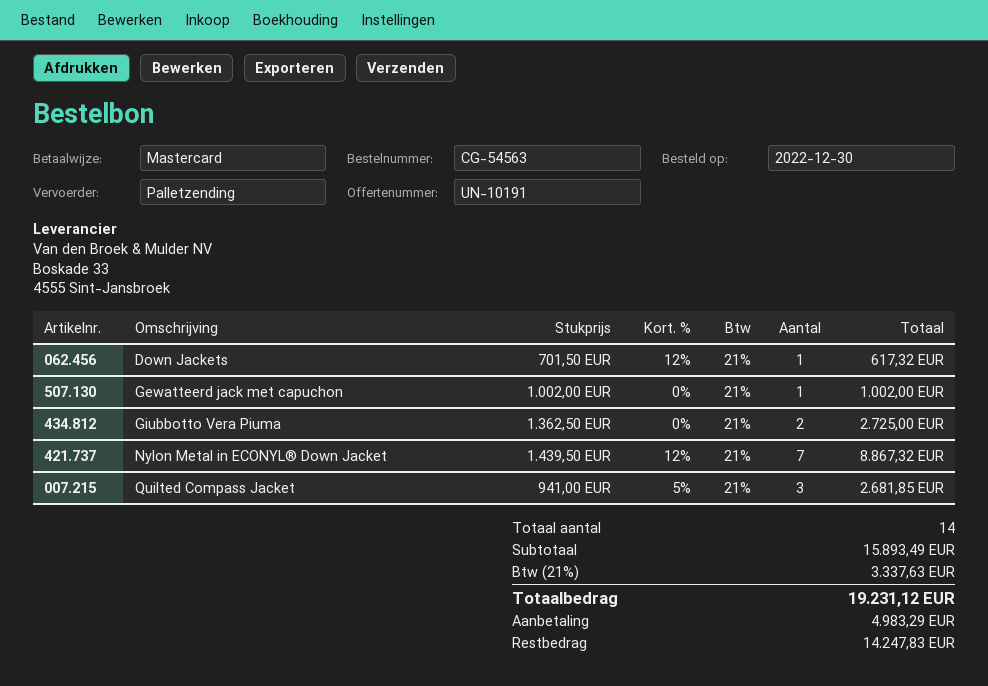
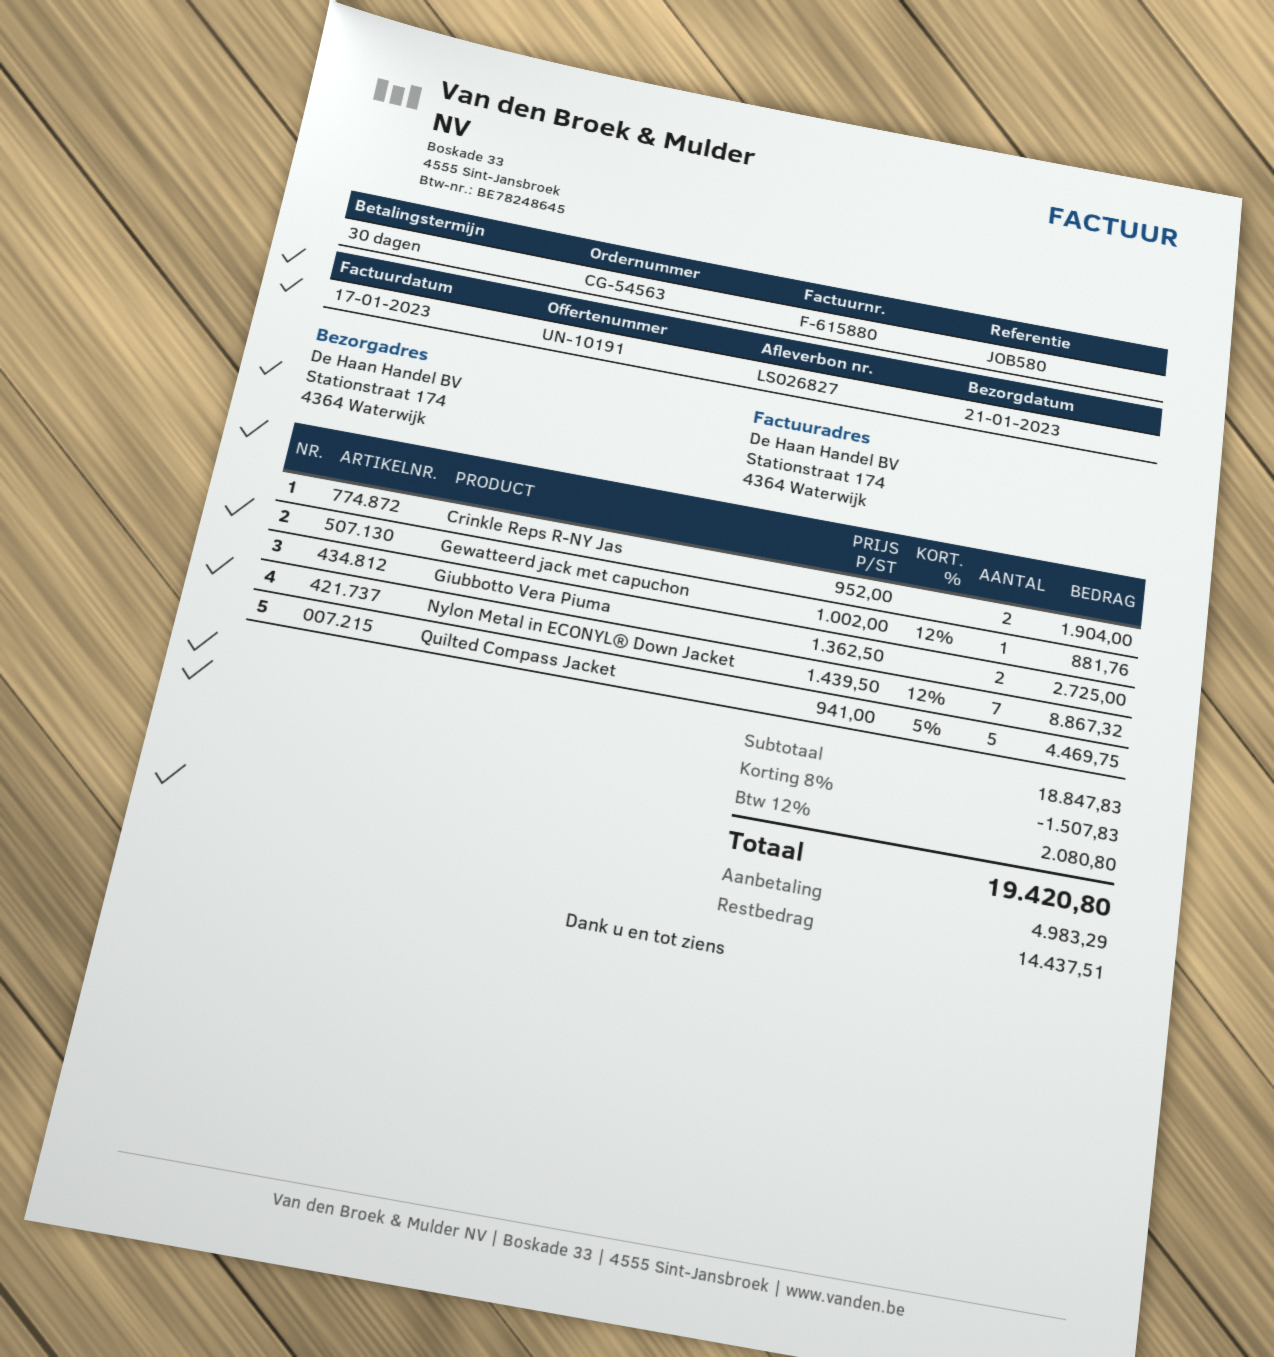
Down Jackets: 1 x 701.50 - 12% = 617.32 -> none
Gewatteerd jack met capuchon: 1 x 1002.00 = 1002.00 -> 1 x 1002.00 - 12% = 881.76
Quilted Compass Jacket: 3 x 941.00 - 5% = 2681.85 -> 5 x 941.00 - 5% = 4469.75
Crinkle Reps R-NY Jas: none -> 2 x 952.00 = 1904.00
subtotal: 15893.49 -> 18847.83
discount: none -> 8% = 1507.83
tax: 21% = 3337.63 -> 12% = 2080.80
total: 19231.12 -> 19420.80
balance: 14247.83 -> 14437.51

